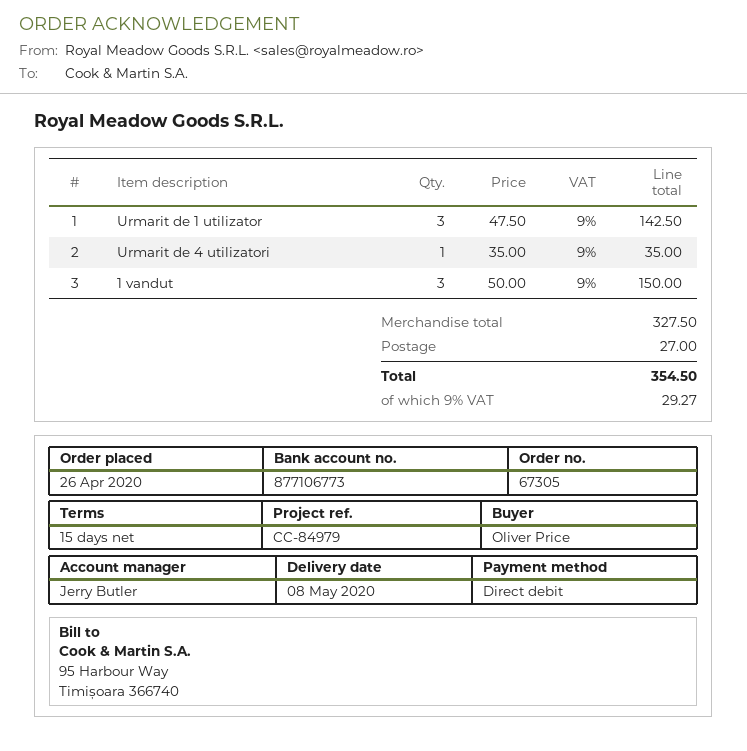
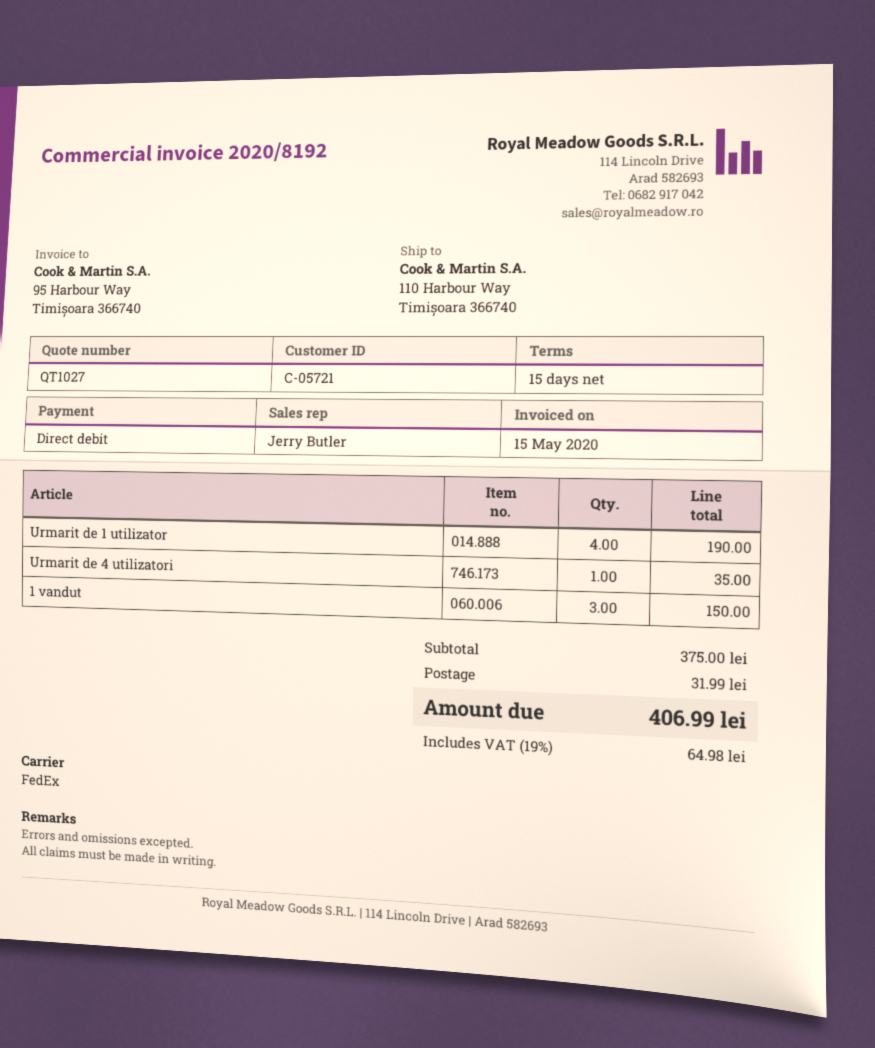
Urmarit de 1 utilizator: 3 for 142.50 -> 4 for 190.00
subtotal: 327.50 -> 375.00
shipping: 27.00 -> 31.99
tax: 9% = 29.27 -> 19% = 64.98
total: 354.50 -> 406.99

